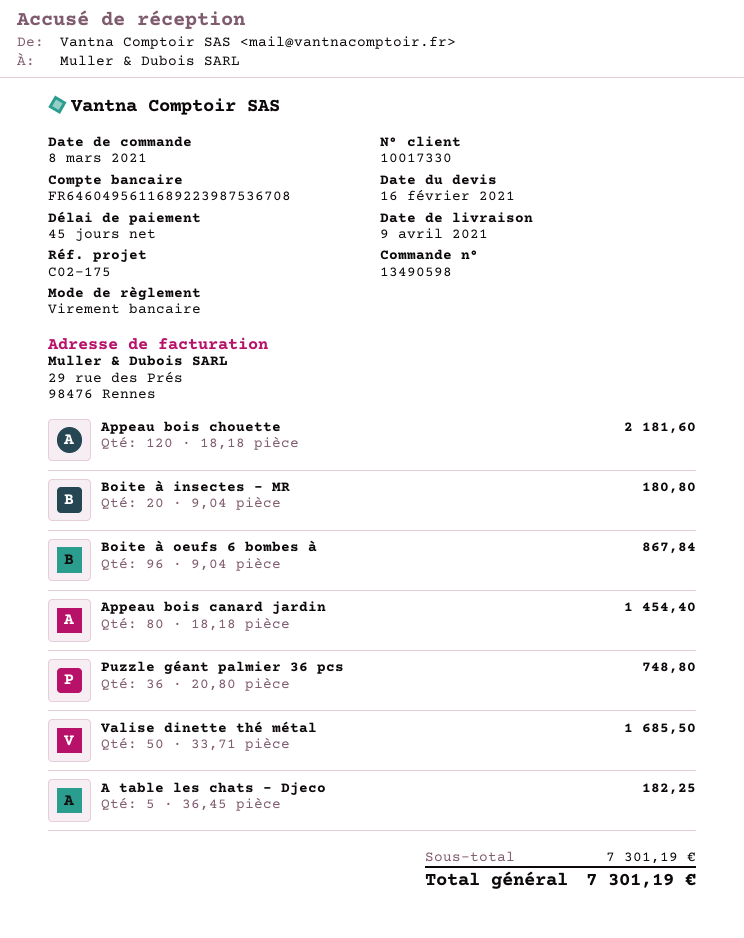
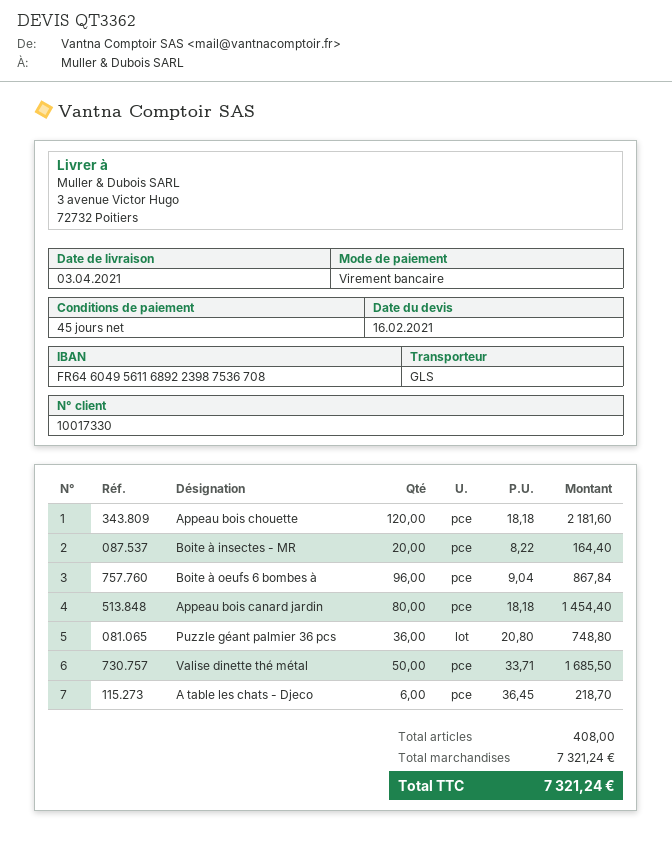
delivery date: 2021-04-09 -> 2021-04-03
Boite à insectes - MR: 20 x 9.04 = 180.80 -> 20 x 8.22 = 164.40
A table les chats - Djeco: 5 x 36.45 = 182.25 -> 6 x 36.45 = 218.70
subtotal: 7301.19 -> 7321.24
total: 7301.19 -> 7321.24

